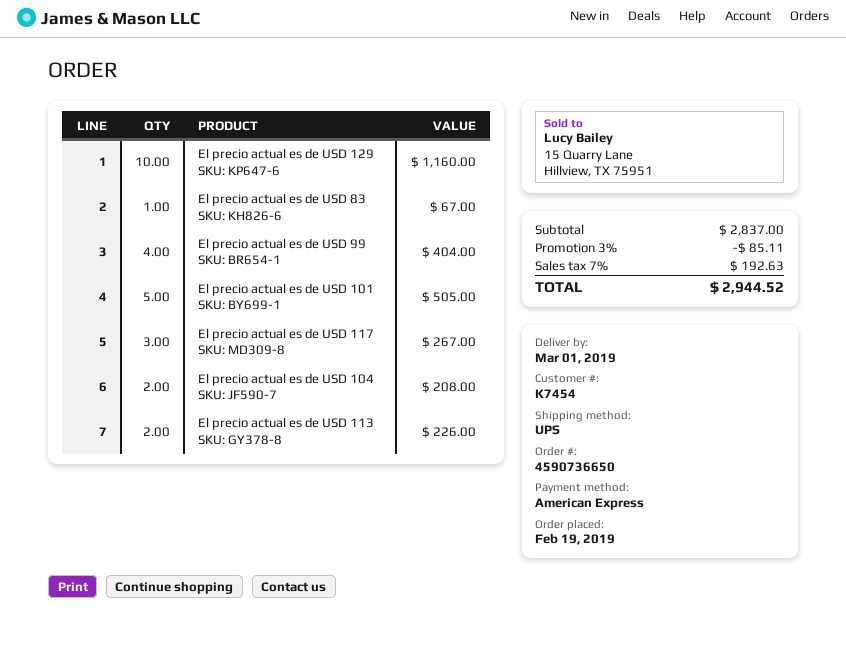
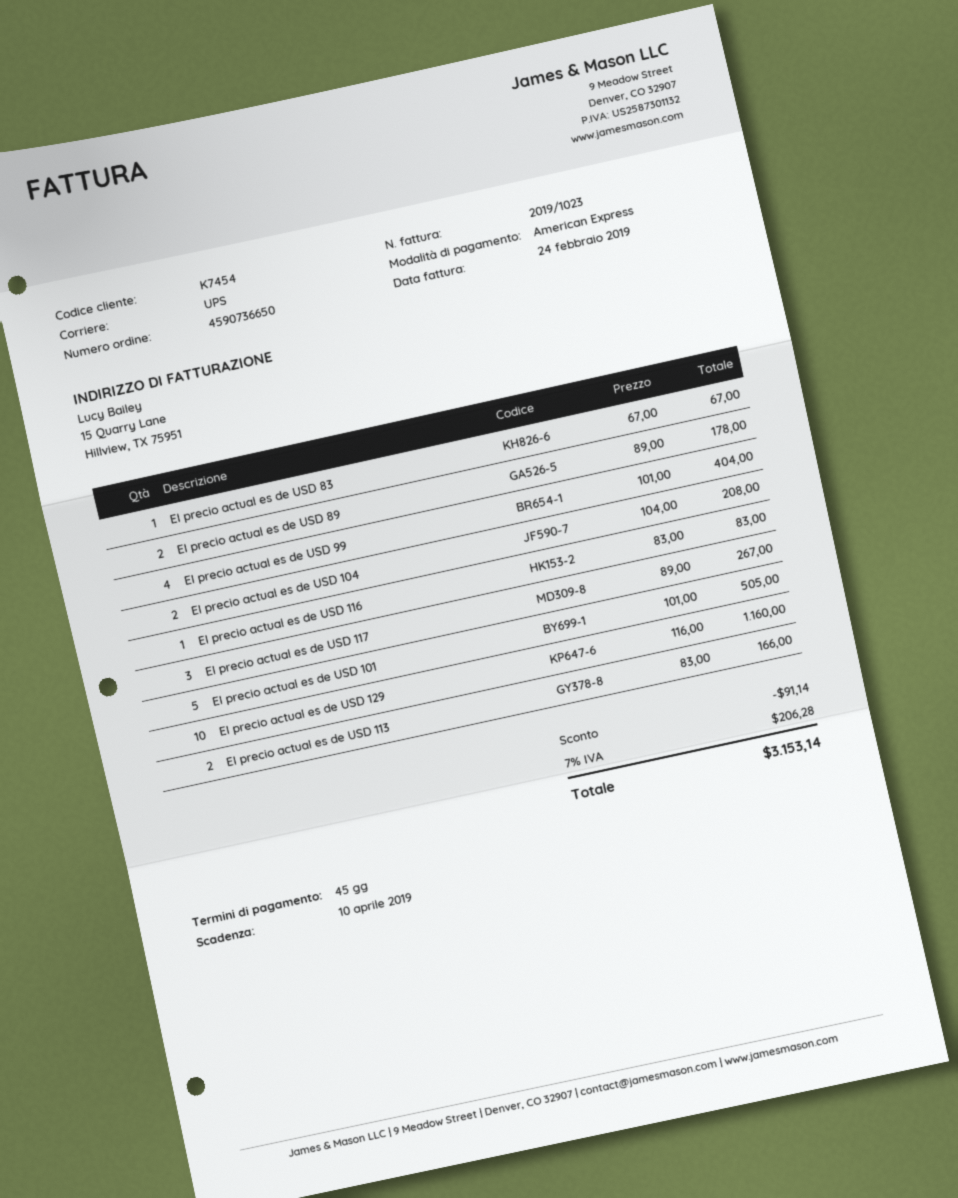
El precio actual es de USD 113: 2 for 226.00 -> 2 for 166.00
El precio actual es de USD 89: none -> 2 for 178.00
El precio actual es de USD 116: none -> 1 for 83.00
discount: 85.11 -> 91.14
tax: 7% = 192.63 -> 7% = 206.28
total: 2944.52 -> 3153.14

